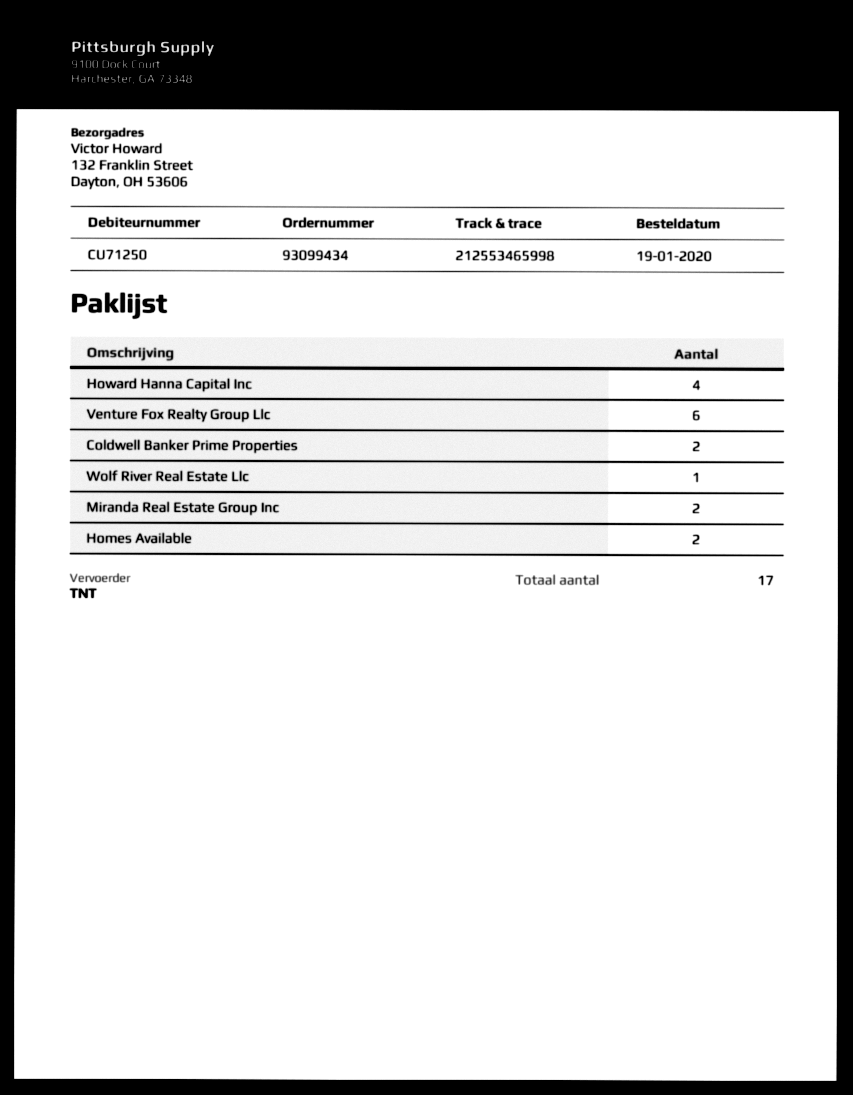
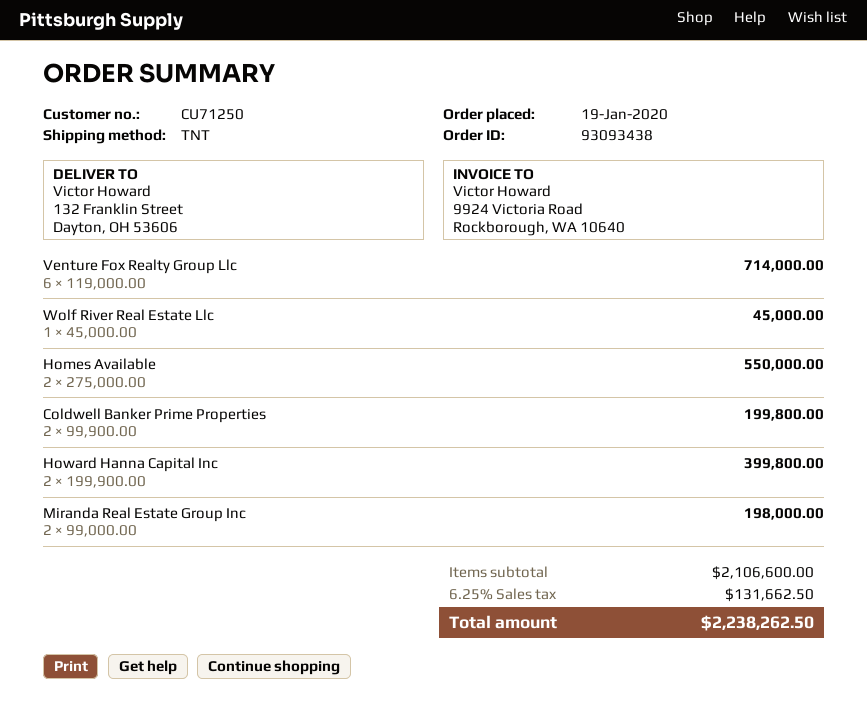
order number: 93099434 -> 93093438
Howard Hanna Capital Inc: 4 -> 2

